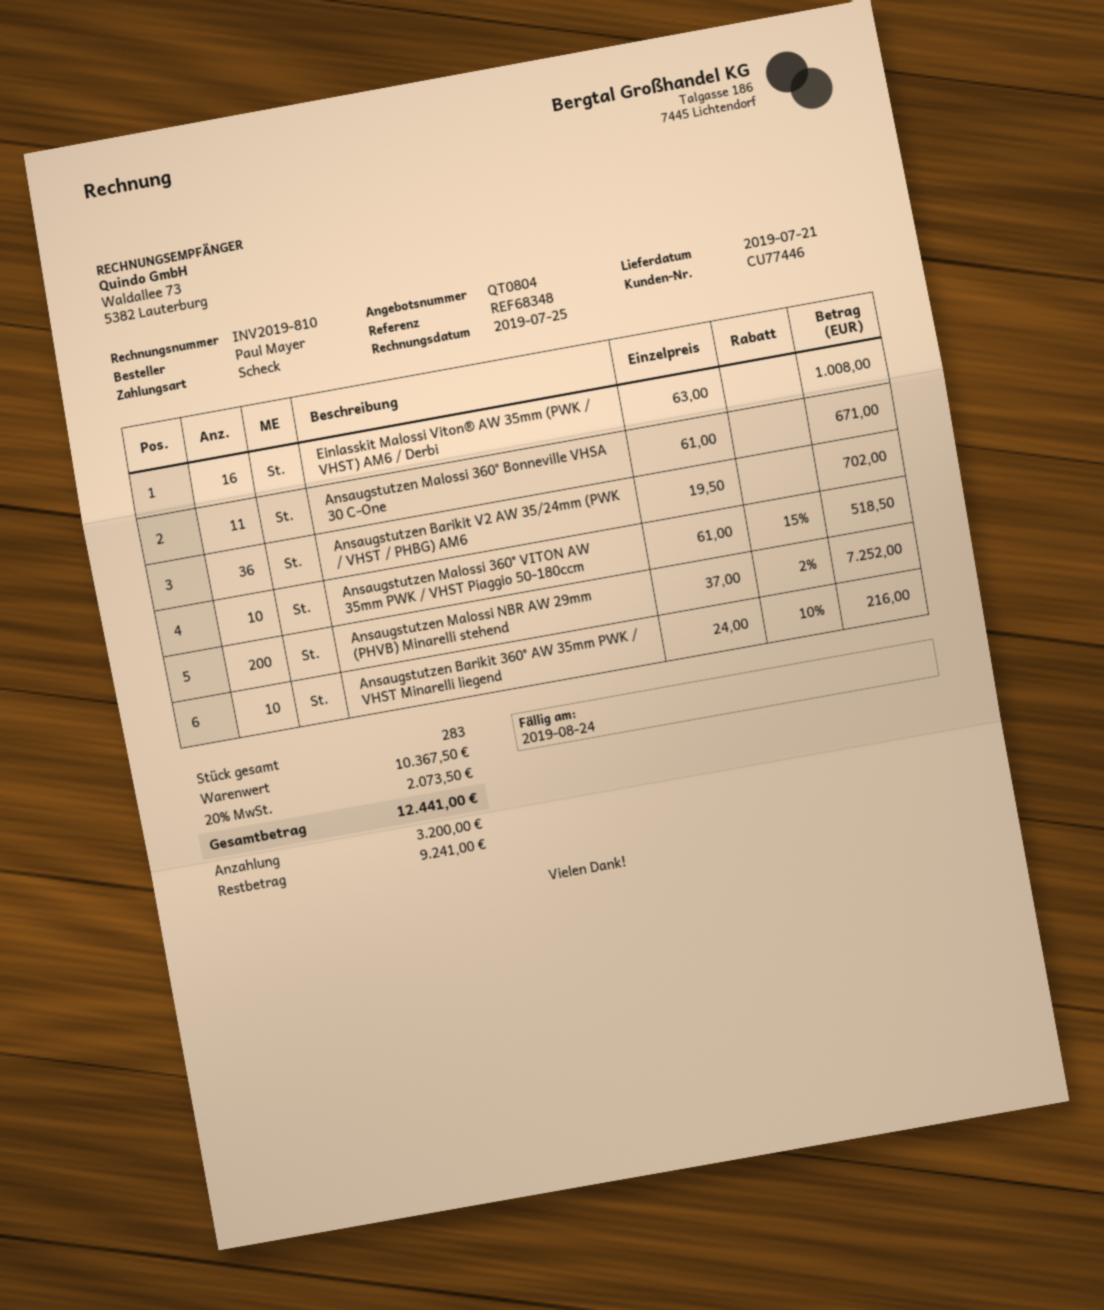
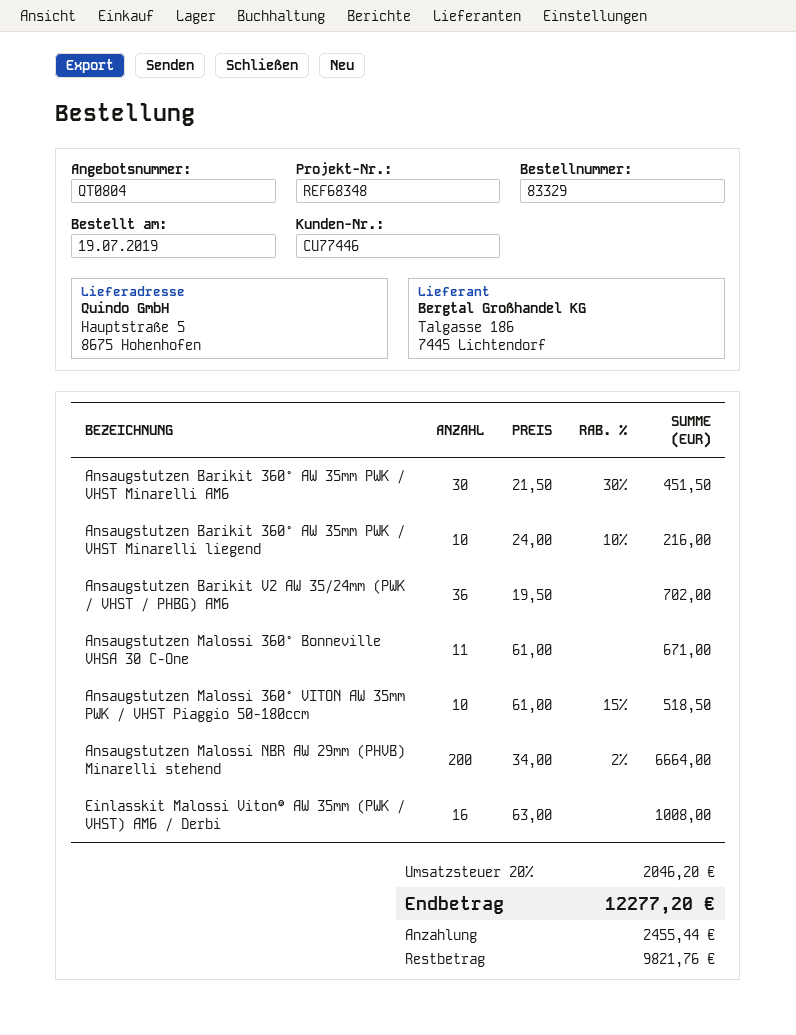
Ansaugstutzen Malossi NBR AW 29mm (PHVB) Minarelli stehend: 200 x 37.00 - 2% = 7252.00 -> 200 x 34.00 - 2% = 6664.00
Ansaugstutzen Barikit 360° AW 35mm PWK / VHST Minarelli AM6: none -> 30 x 21.50 - 30% = 451.50
tax: 20% = 2073.50 -> 20% = 2046.20
total: 12441.00 -> 12277.20
deposit: 3200.00 -> 2455.44
balance: 9241.00 -> 9821.76

